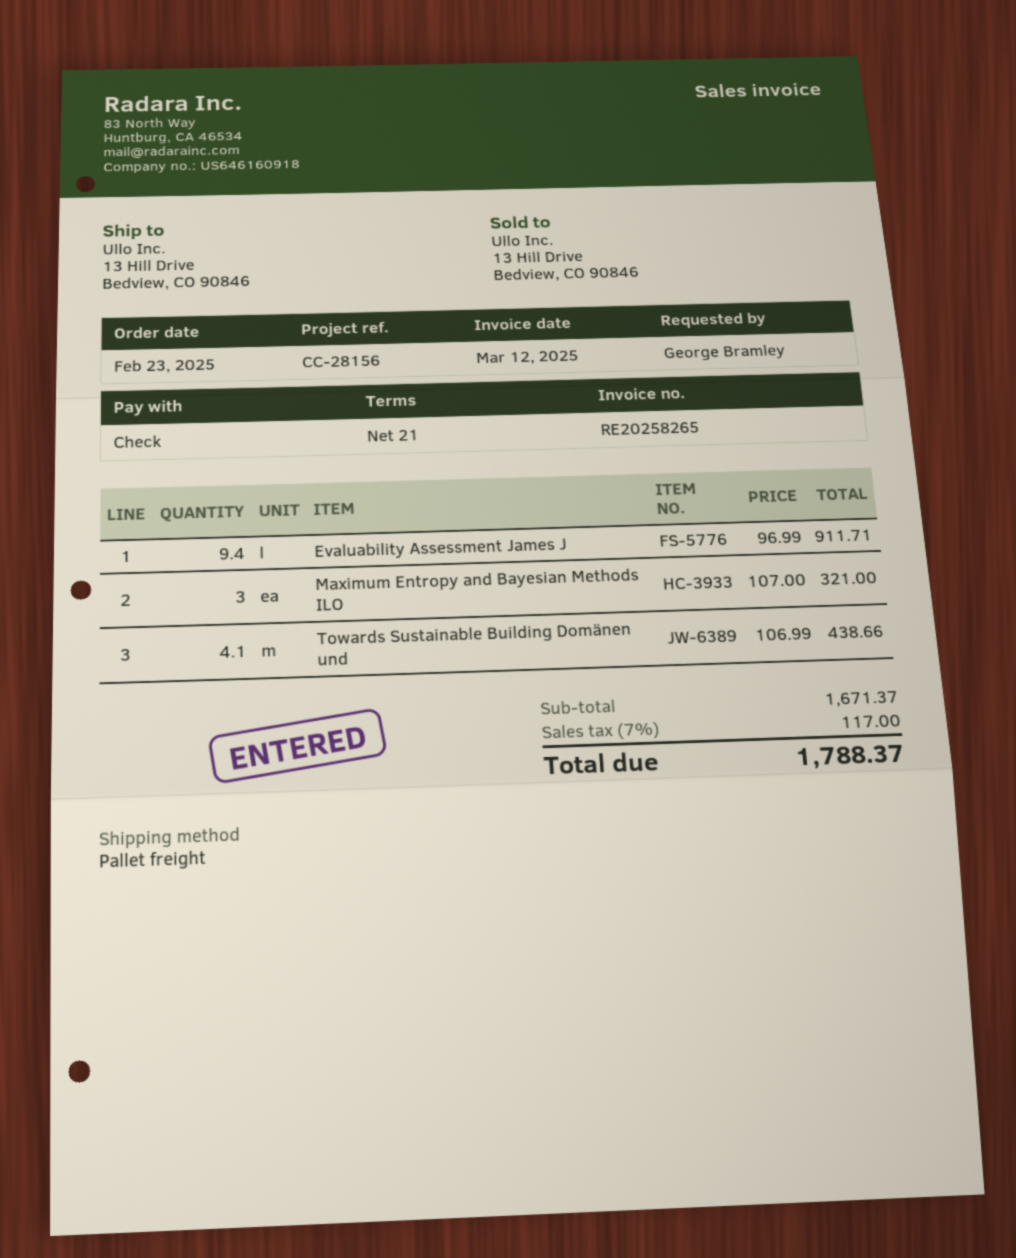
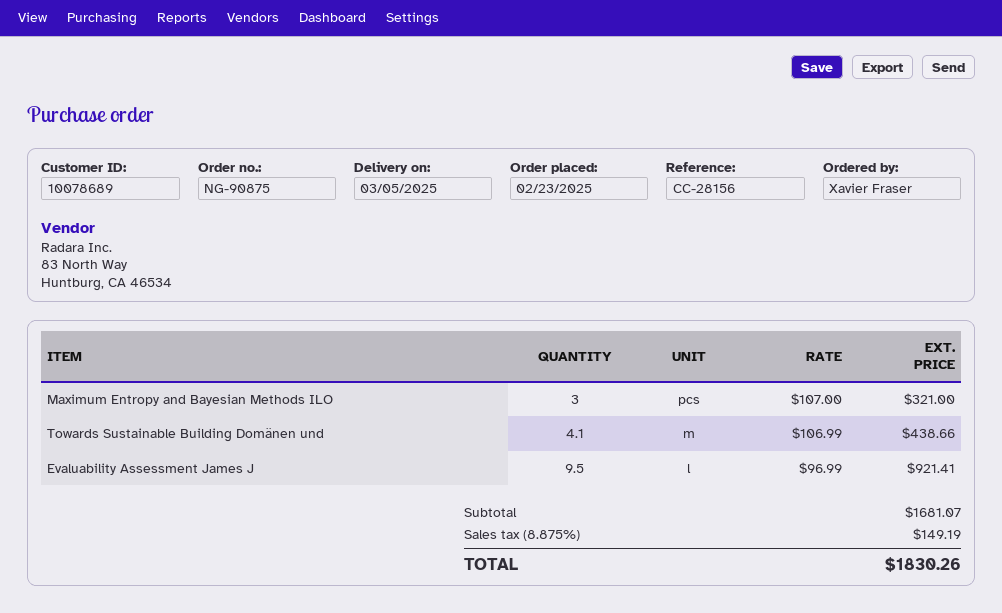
ordered by: George Bramley -> Xavier Fraser
Evaluability Assessment James J: 9.4 x 96.99 = 911.71 -> 9.5 x 96.99 = 921.41
subtotal: 1671.37 -> 1681.07
tax: 7% = 117.00 -> 8.875% = 149.19
total: 1788.37 -> 1830.26

